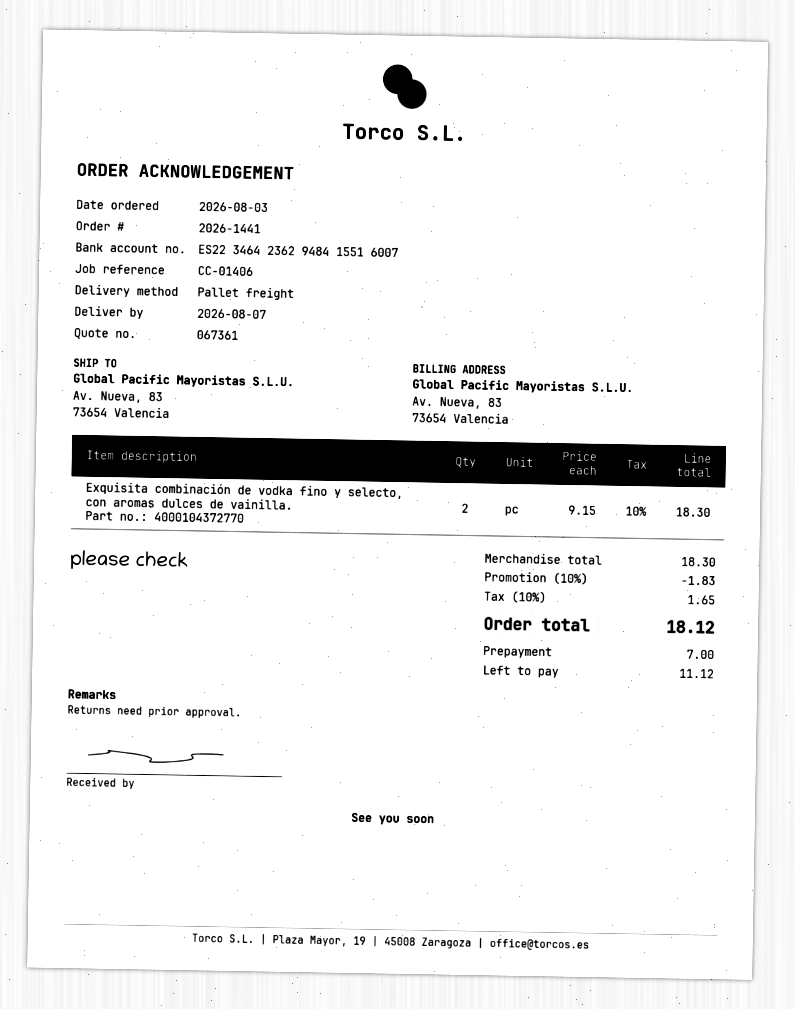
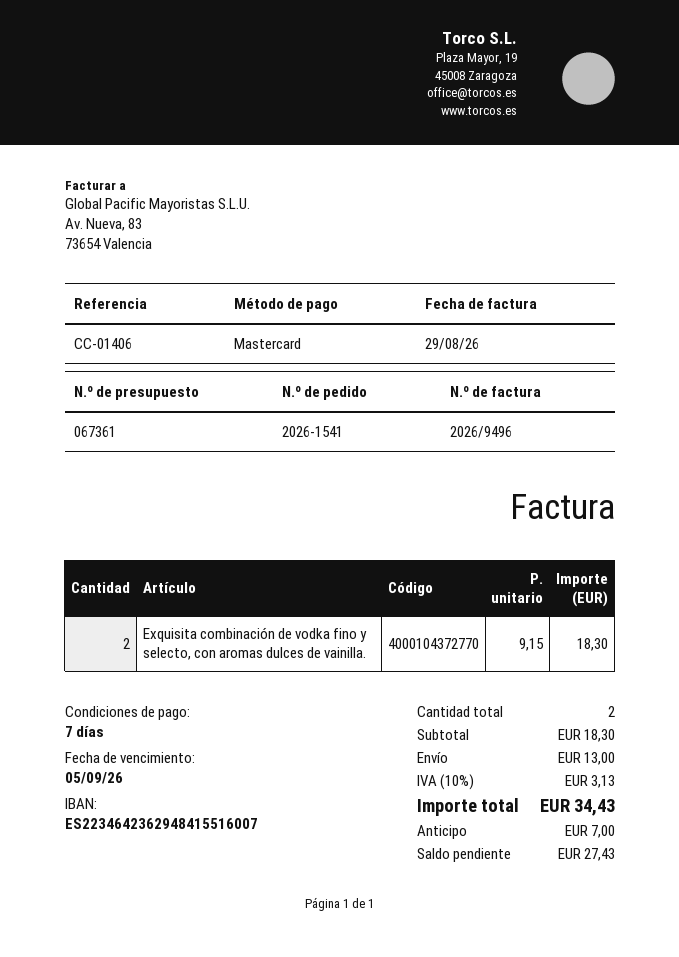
order number: 2026-1441 -> 2026-1541
discount: 10% = 1.83 -> none
shipping: none -> 13.00
tax: 10% = 1.65 -> 10% = 3.13
total: 18.12 -> 34.43
balance: 11.12 -> 27.43

